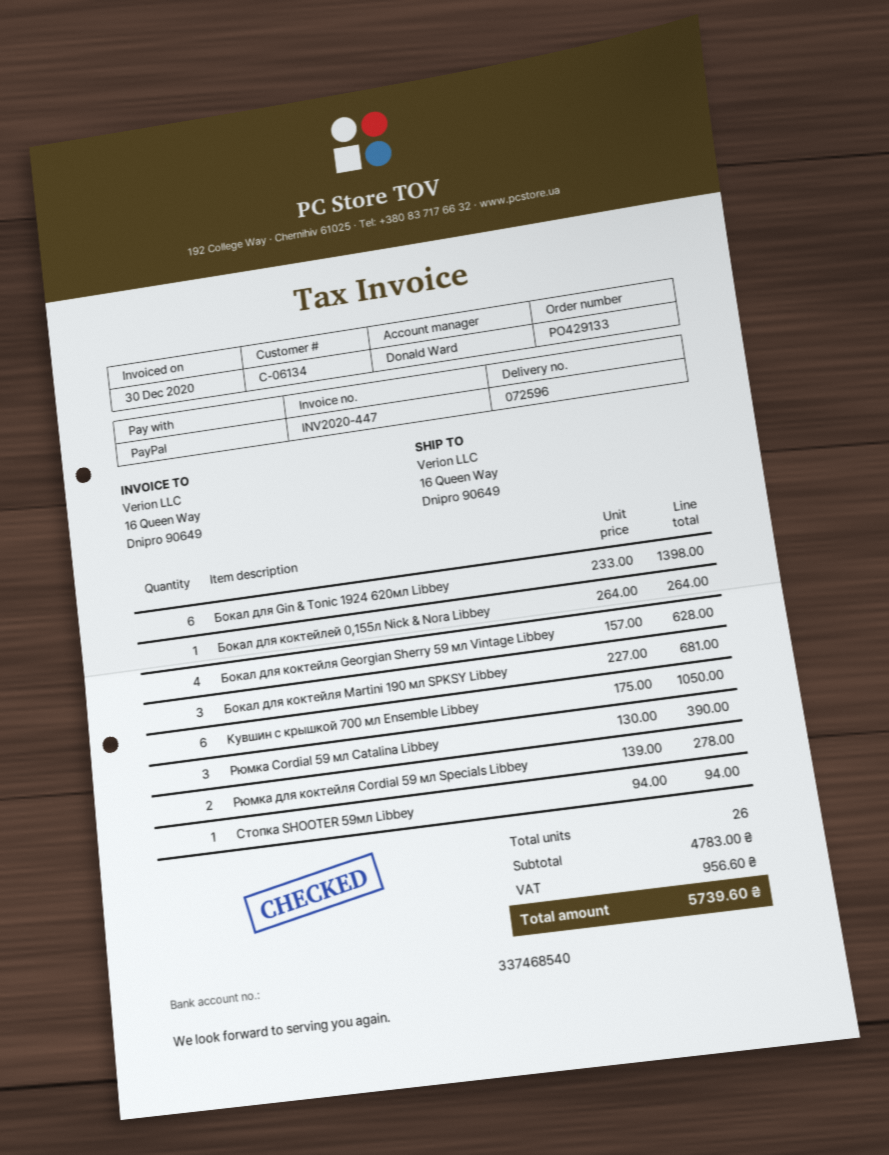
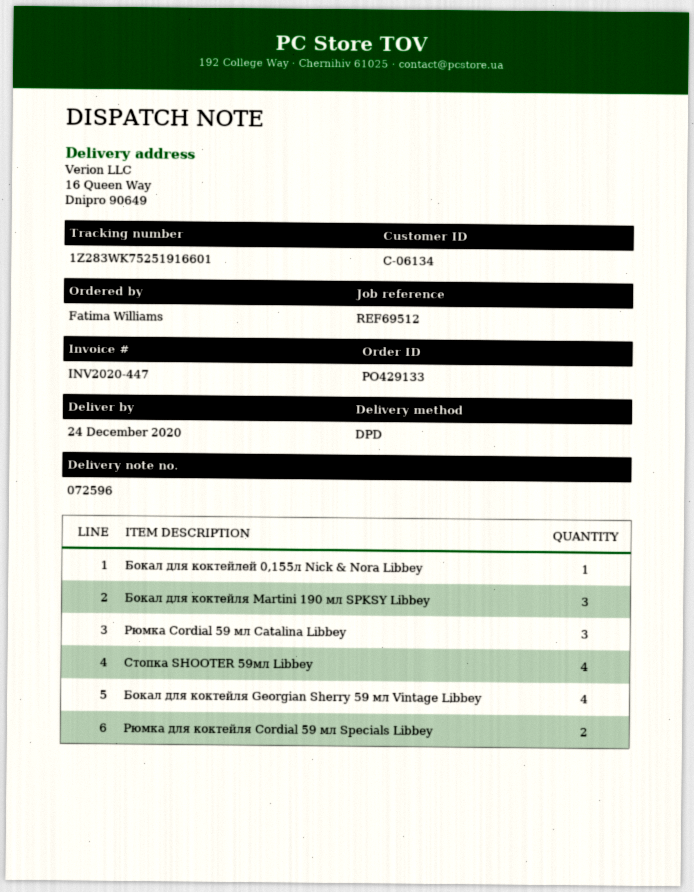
Бокал для Gin & Tonic 1924 620мл Libbey: 6 -> none
Кувшин с крышкой 700 мл Ensemble Libbey: 6 -> none
Стопка SHOOTER 59мл Libbey: 1 -> 4

